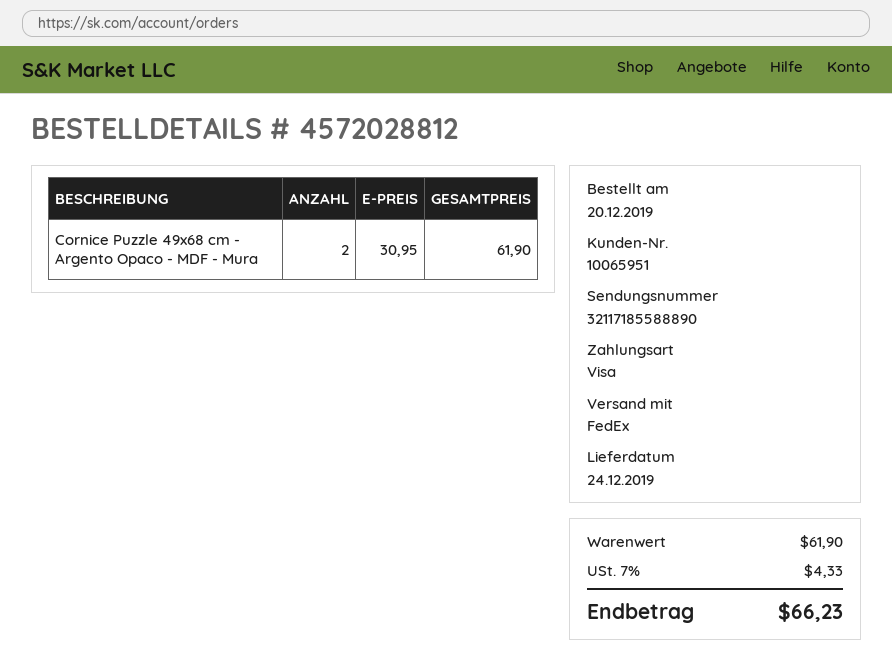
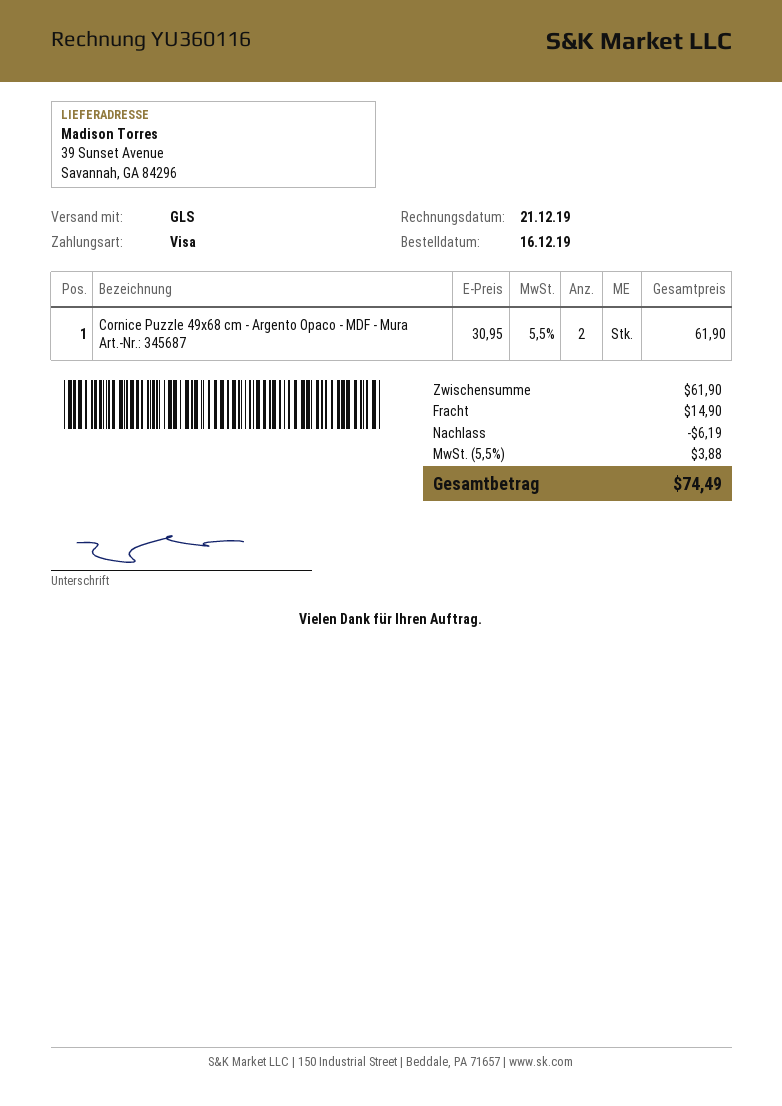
order date: 2019-12-20 -> 2019-12-16
shipping method: FedEx -> GLS
discount: none -> 6.19
shipping: none -> 14.90
tax: 7% = 4.33 -> 5.5% = 3.88
total: 66.23 -> 74.49

